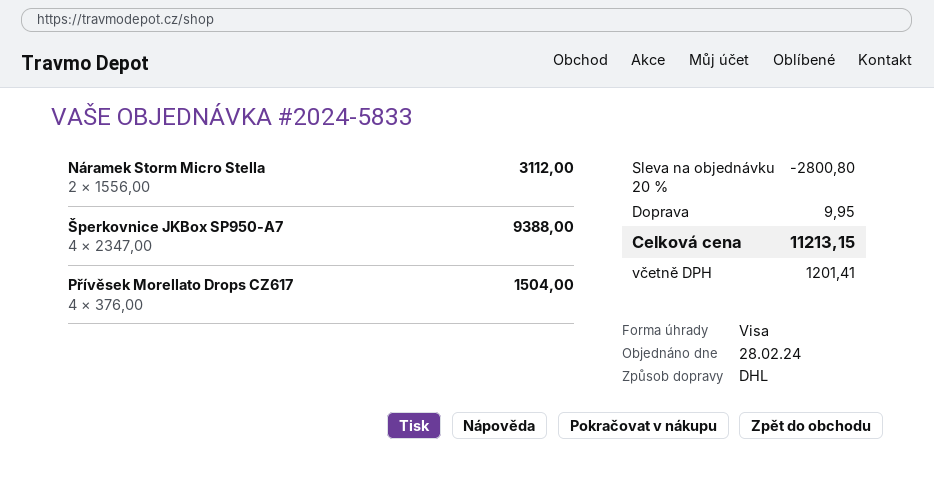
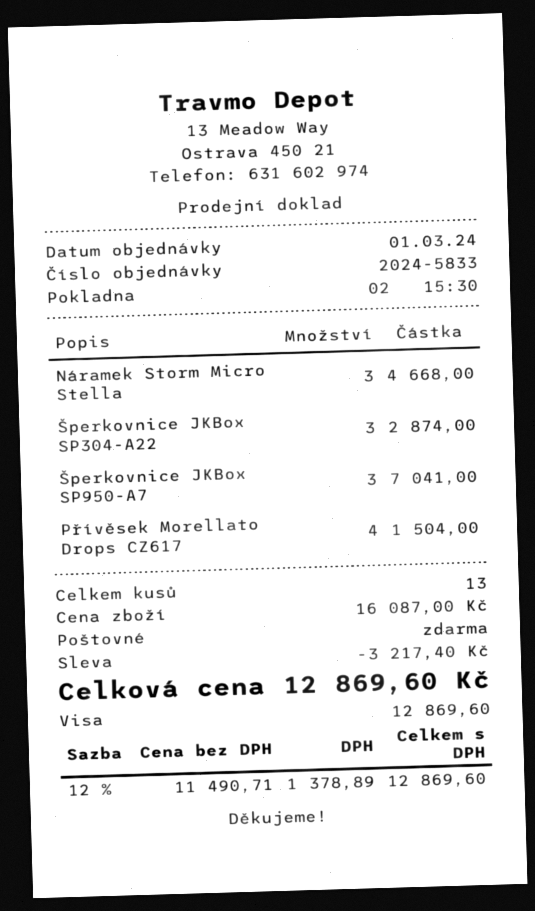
order date: 2024-02-28 -> 2024-03-01
Náramek Storm Micro Stella: 2 for 3112.00 -> 3 for 4668.00
Šperkovnice JKBox SP950-A7: 4 for 9388.00 -> 3 for 7041.00
Šperkovnice JKBox SP304-A22: none -> 3 for 2874.00
discount: 2800.80 -> 3217.40
shipping: 9.95 -> 0.00
tax: 1201.41 -> 1378.89
total: 11213.15 -> 12869.60

